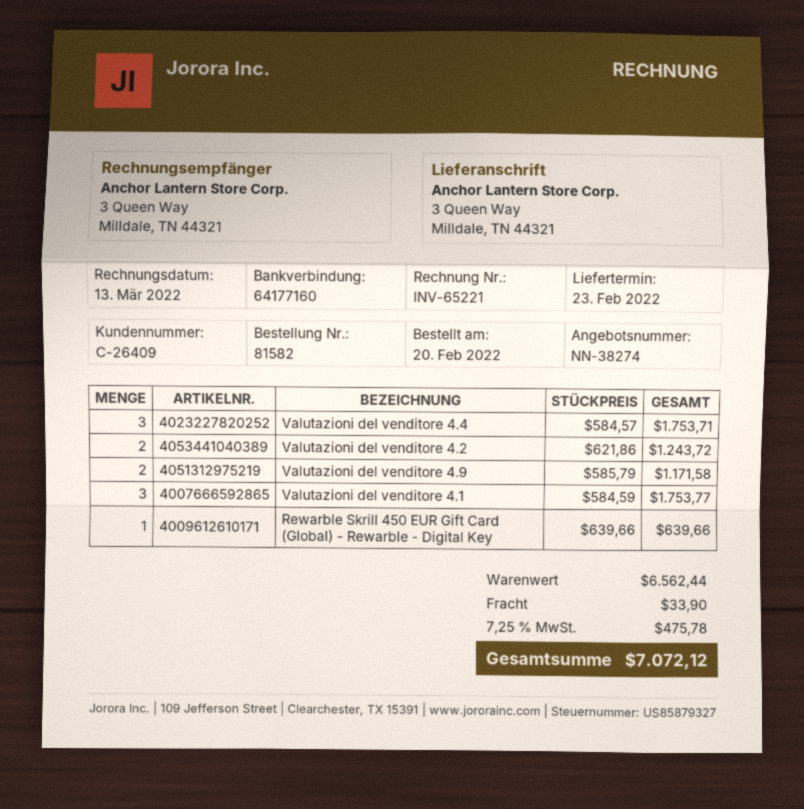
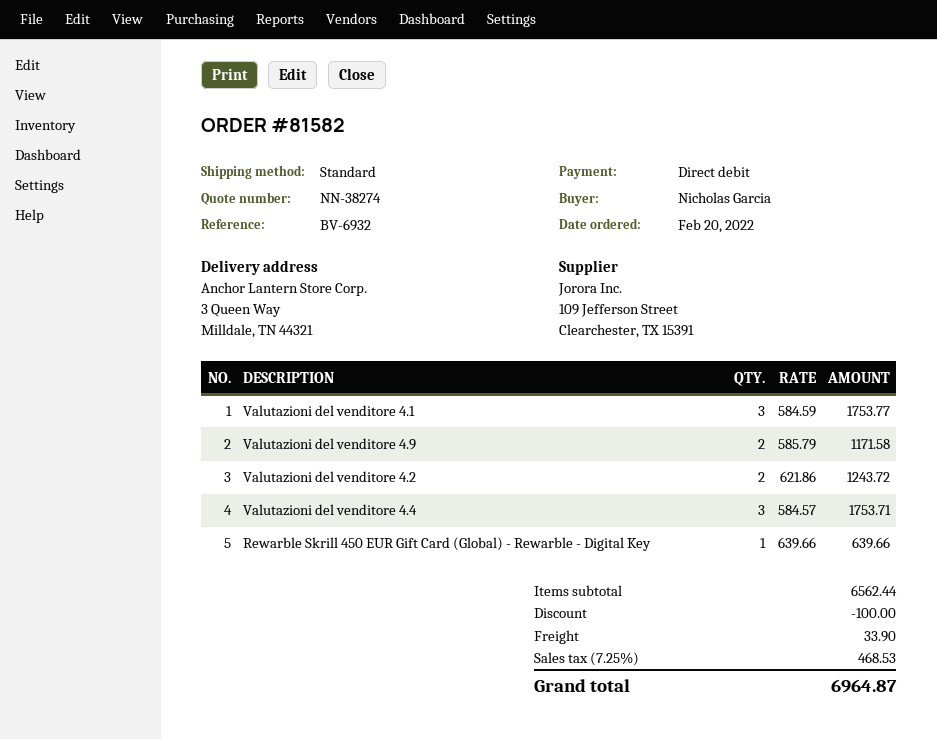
discount: none -> 100.00
tax: 7.25% = 475.78 -> 7.25% = 468.53
total: 7072.12 -> 6964.87

